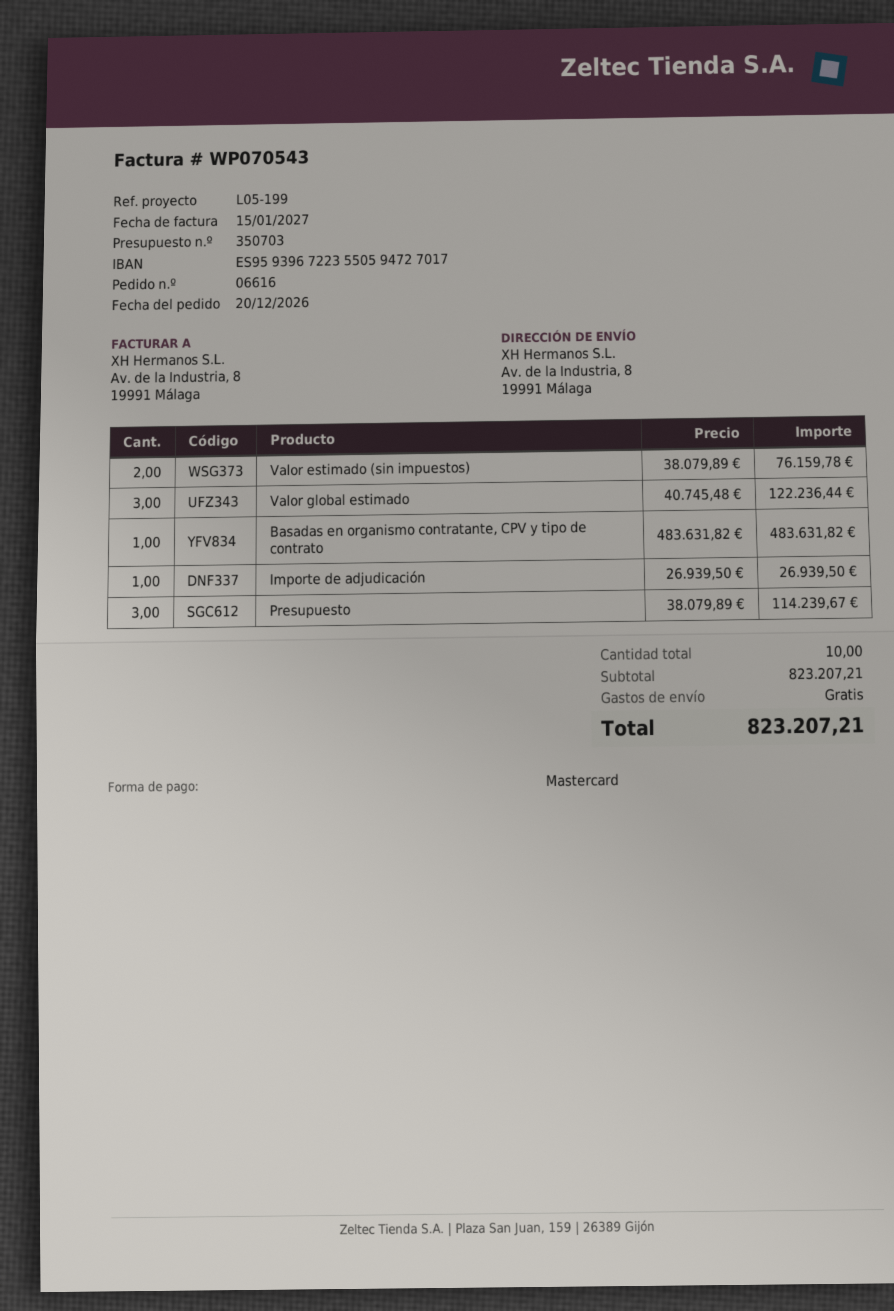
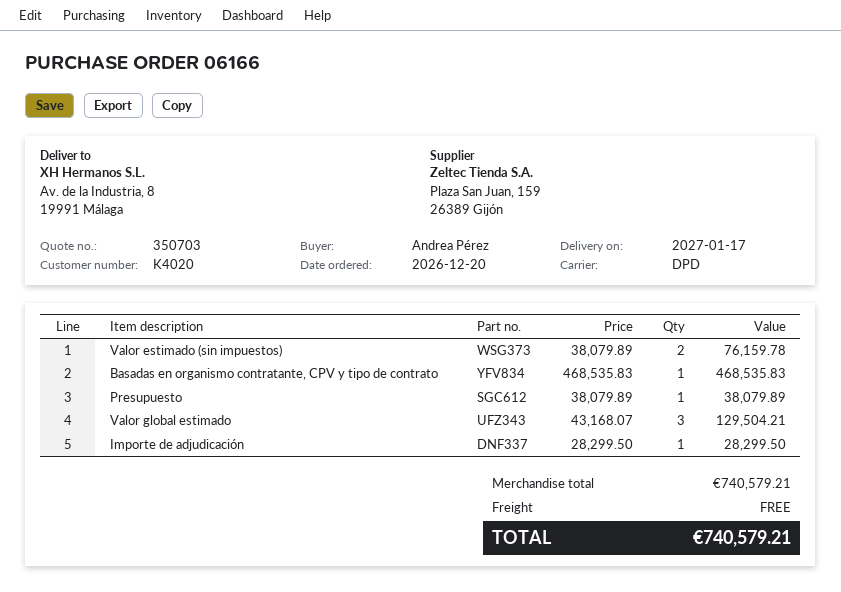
order number: 06616 -> 06166
Valor global estimado: 3 x 40745.48 = 122236.44 -> 3 x 43168.07 = 129504.21
Basadas en organismo contratante, CPV y tipo de contrato: 1 x 483631.82 = 483631.82 -> 1 x 468535.83 = 468535.83
Importe de adjudicación: 1 x 26939.50 = 26939.50 -> 1 x 28299.50 = 28299.50
Presupuesto: 3 x 38079.89 = 114239.67 -> 1 x 38079.89 = 38079.89
subtotal: 823207.21 -> 740579.21
total: 823207.21 -> 740579.21

